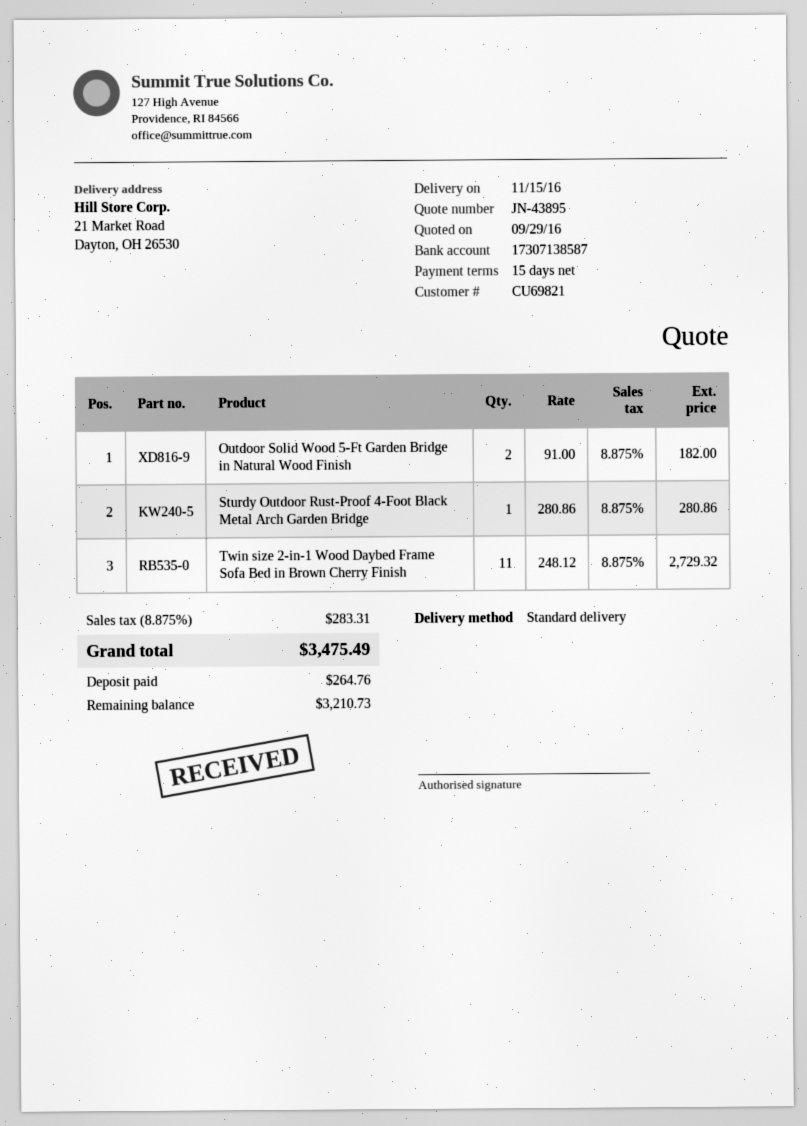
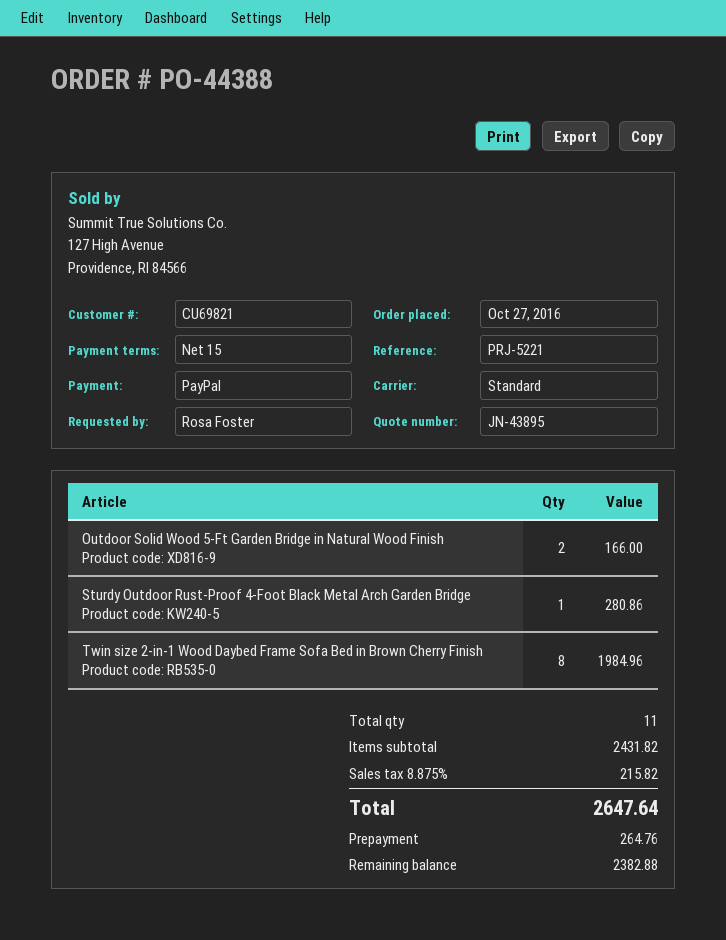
Outdoor Solid Wood 5-Ft Garden Bridge in Natural Wood Finish: 2 for 182.00 -> 2 for 166.00
Twin size 2-in-1 Wood Daybed Frame Sofa Bed in Brown Cherry Finish: 11 for 2729.32 -> 8 for 1984.96
tax: 8.875% = 283.31 -> 8.875% = 215.82
total: 3475.49 -> 2647.64
balance: 3210.73 -> 2382.88

